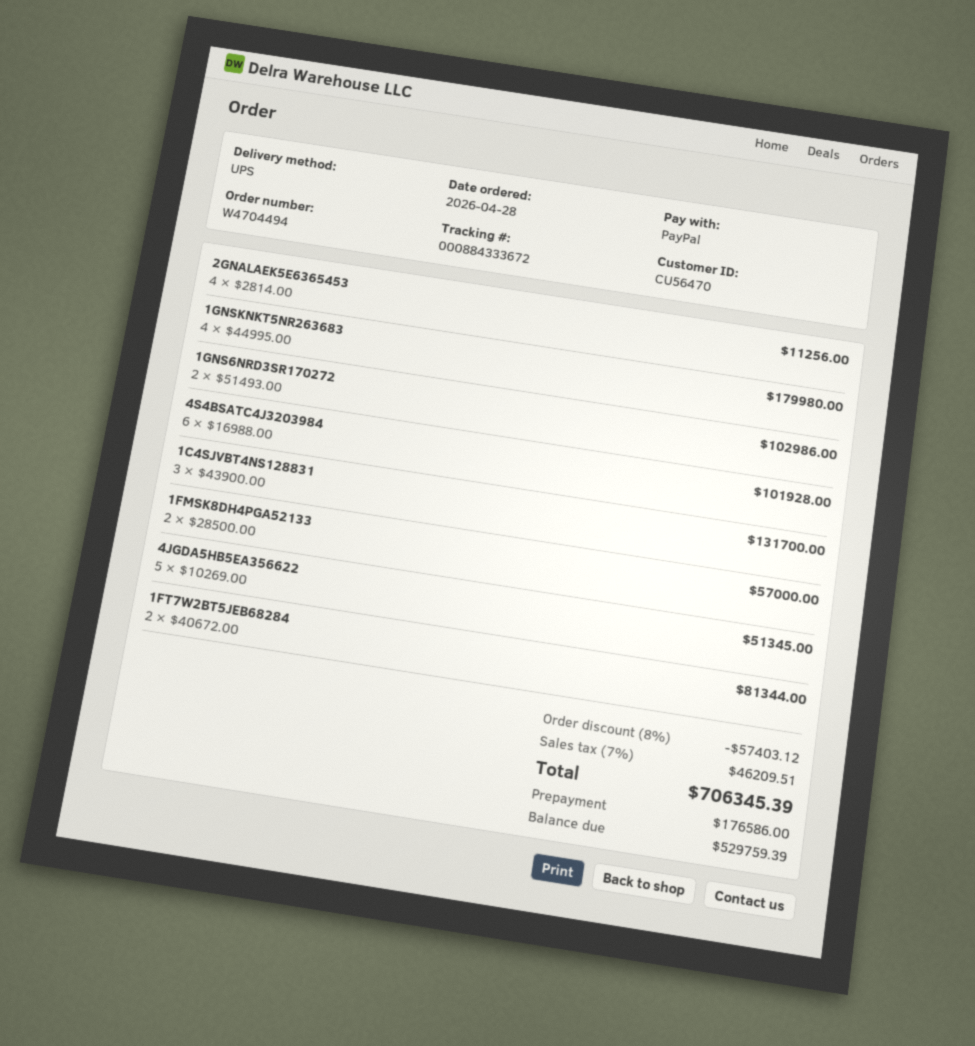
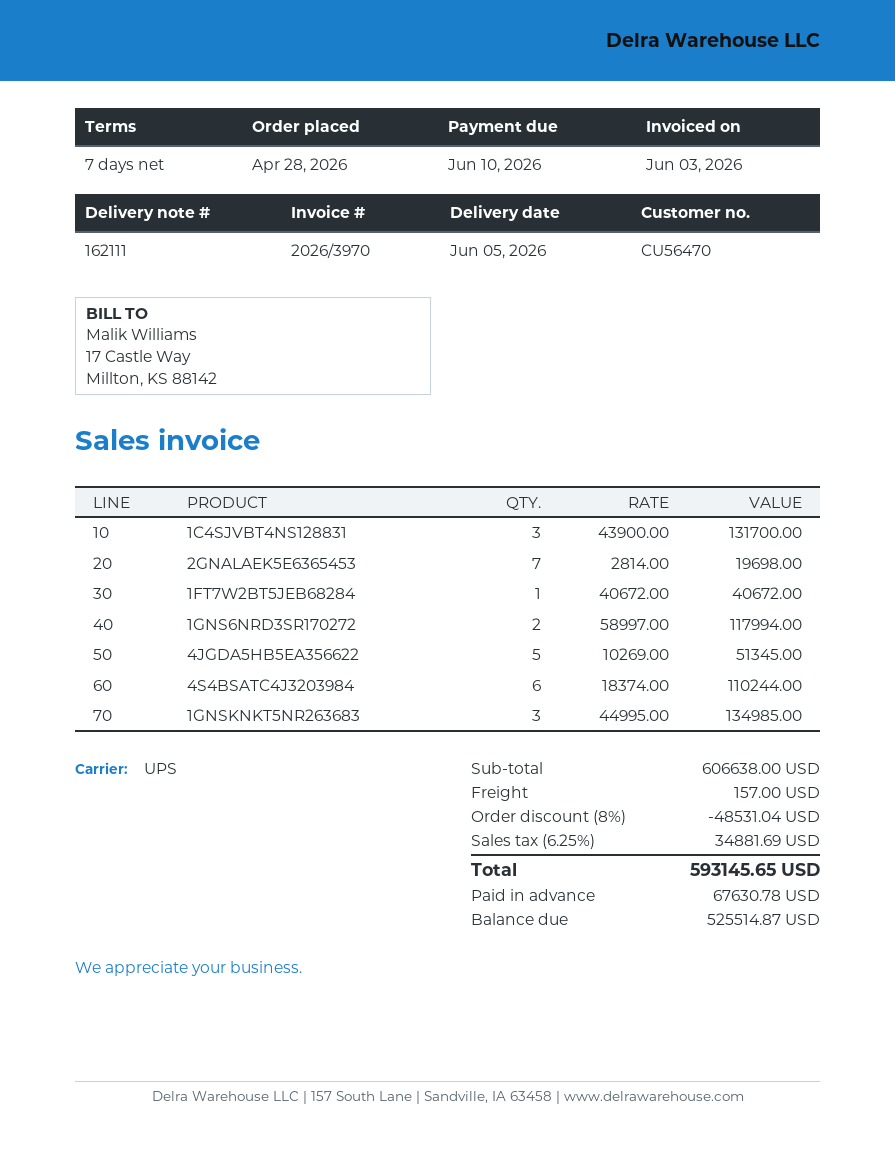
2GNALAEK5E6365453: 4 x 2814.00 = 11256.00 -> 7 x 2814.00 = 19698.00
1GNSKNKT5NR263683: 4 x 44995.00 = 179980.00 -> 3 x 44995.00 = 134985.00
1GNS6NRD3SR170272: 2 x 51493.00 = 102986.00 -> 2 x 58997.00 = 117994.00
4S4BSATC4J3203984: 6 x 16988.00 = 101928.00 -> 6 x 18374.00 = 110244.00
1FMSK8DH4PGA52133: 2 x 28500.00 = 57000.00 -> none
1FT7W2BT5JEB68284: 2 x 40672.00 = 81344.00 -> 1 x 40672.00 = 40672.00
discount: 8% = 57403.12 -> 8% = 48531.04
shipping: none -> 157.00
tax: 7% = 46209.51 -> 6.25% = 34881.69
total: 706345.39 -> 593145.65
deposit: 176586.00 -> 67630.78
balance: 529759.39 -> 525514.87

